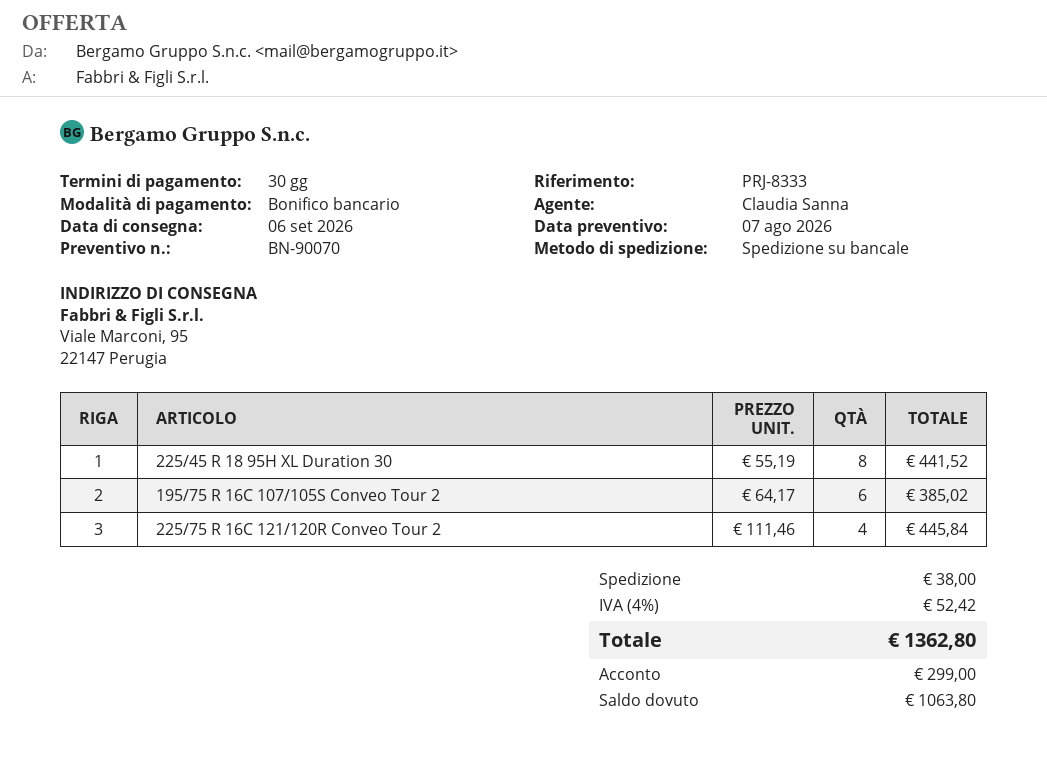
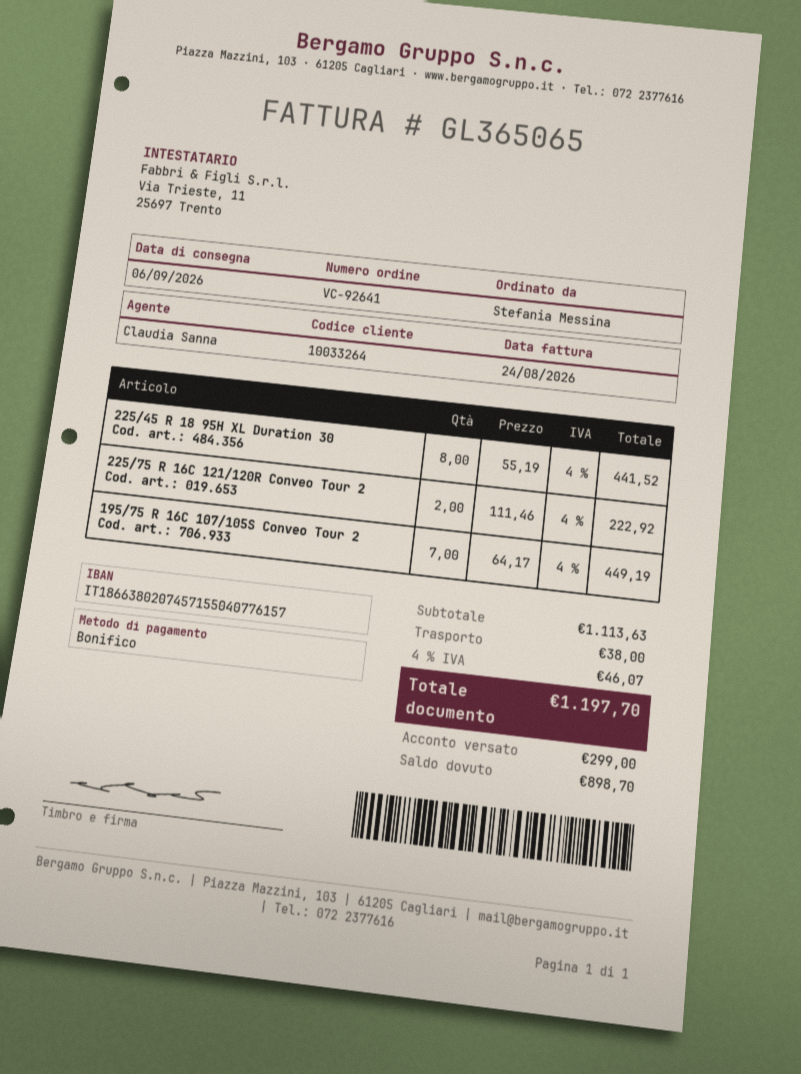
195/75 R 16C 107/105S Conveo Tour 2: 6 x 64.17 = 385.02 -> 7 x 64.17 = 449.19
225/75 R 16C 121/120R Conveo Tour 2: 4 x 111.46 = 445.84 -> 2 x 111.46 = 222.92
tax: 4% = 52.42 -> 4% = 46.07
total: 1362.80 -> 1197.70
balance: 1063.80 -> 898.70

